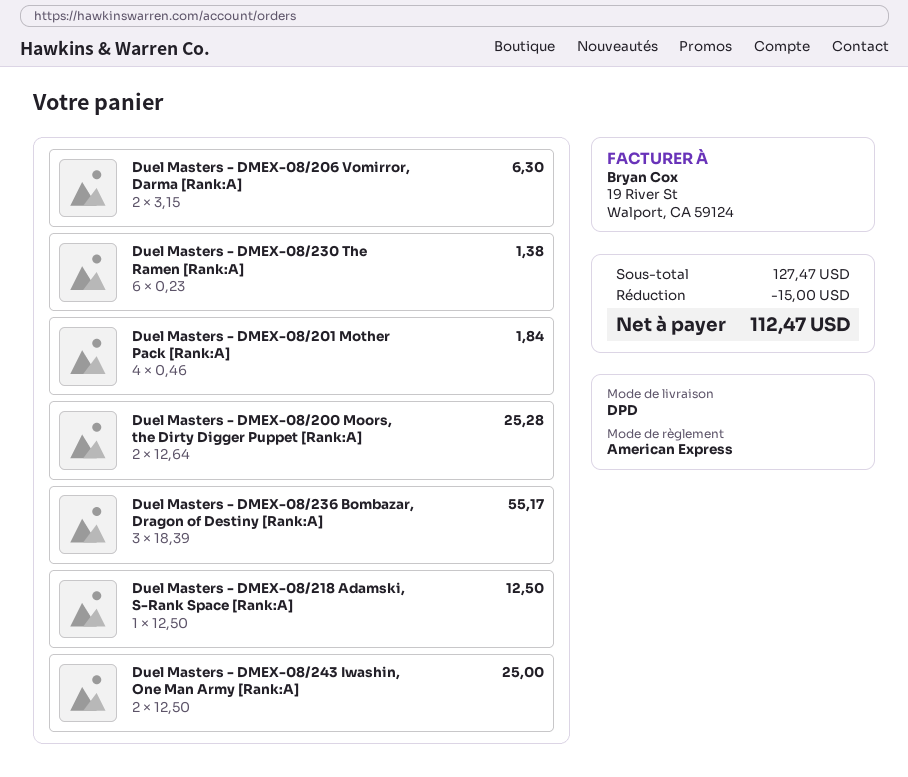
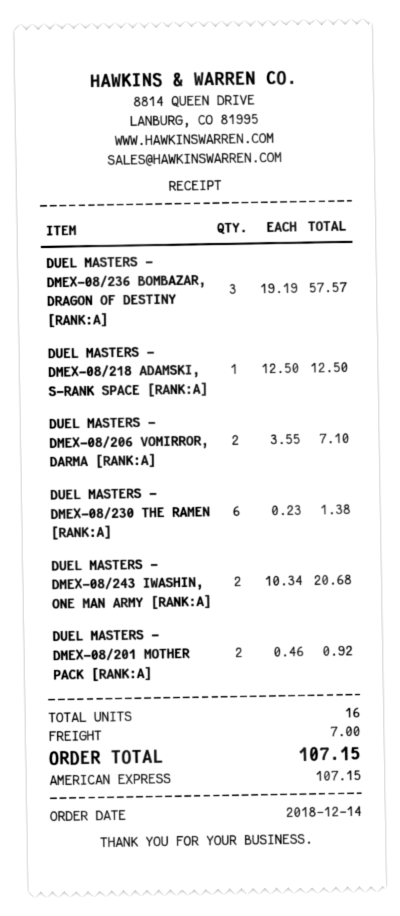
Duel Masters - DMEX-08/206 Vomirror, Darma [Rank:A]: 2 x 3.15 = 6.30 -> 2 x 3.55 = 7.10
Duel Masters - DMEX-08/201 Mother Pack [Rank:A]: 4 x 0.46 = 1.84 -> 2 x 0.46 = 0.92
Duel Masters - DMEX-08/200 Moors, the Dirty Digger Puppet [Rank:A]: 2 x 12.64 = 25.28 -> none
Duel Masters - DMEX-08/236 Bombazar, Dragon of Destiny [Rank:A]: 3 x 18.39 = 55.17 -> 3 x 19.19 = 57.57
Duel Masters - DMEX-08/243 Iwashin, One Man Army [Rank:A]: 2 x 12.50 = 25.00 -> 2 x 10.34 = 20.68
discount: 15.00 -> none
shipping: none -> 7.00
total: 112.47 -> 107.15

